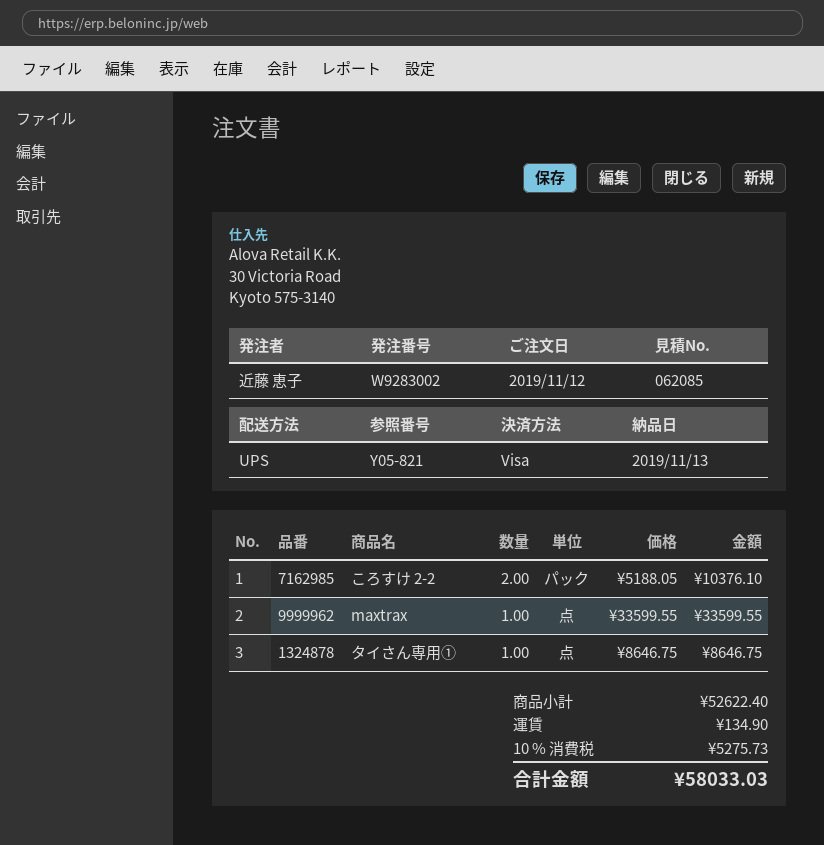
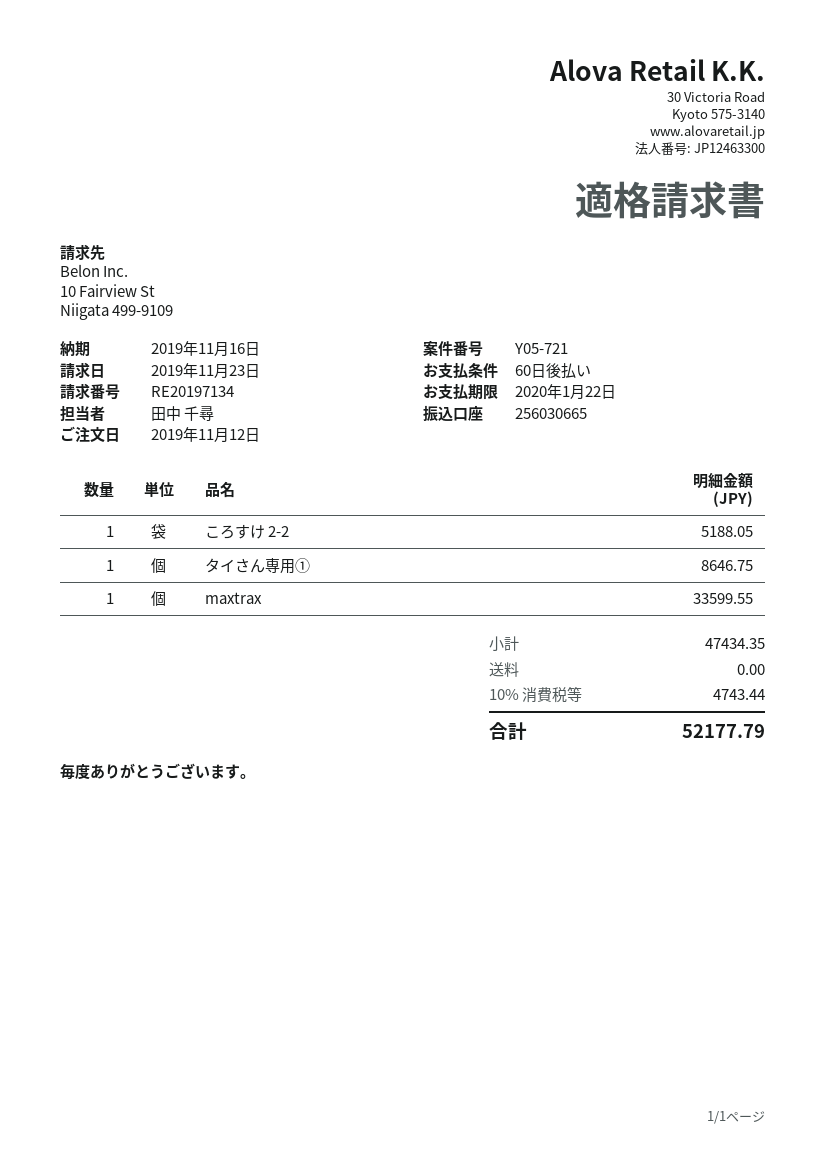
delivery date: 2019-11-13 -> 2019-11-16
reference: Y05-821 -> Y05-721
ころすけ 2-2: 2 for 10376.10 -> 1 for 5188.05
subtotal: 52622.40 -> 47434.35
shipping: 134.90 -> 0.00
tax: 10% = 5275.73 -> 10% = 4743.44
total: 58033.03 -> 52177.79

